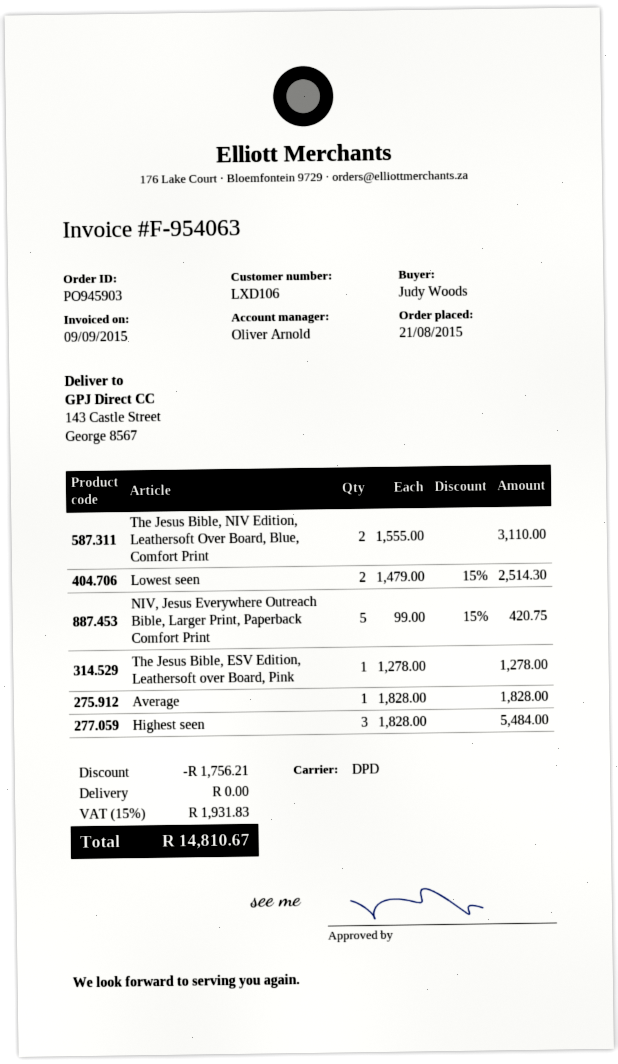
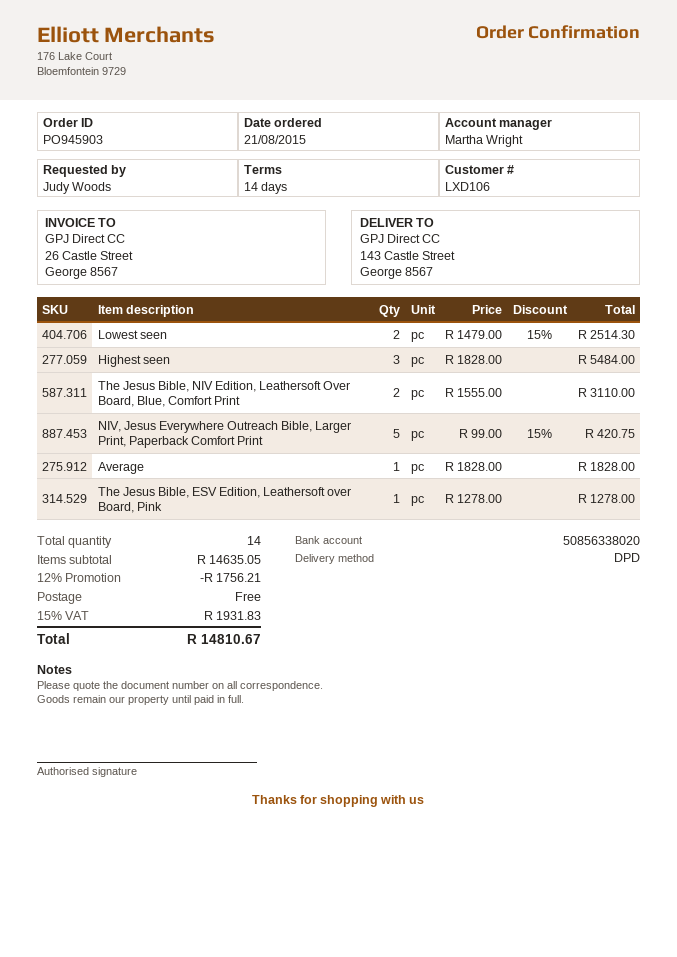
sales rep: Oliver Arnold -> Martha Wright

